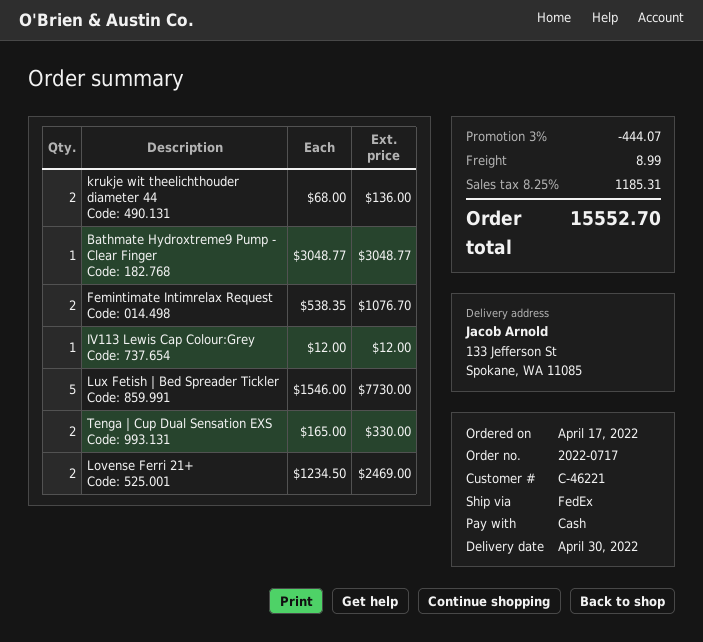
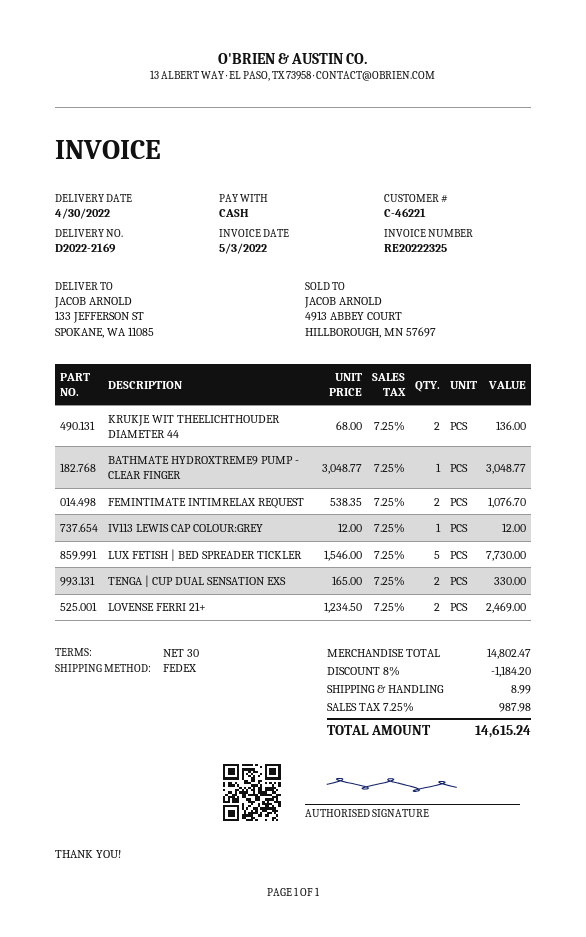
discount: 3% = 444.07 -> 8% = 1184.20
tax: 8.25% = 1185.31 -> 7.25% = 987.98
total: 15552.70 -> 14615.24

